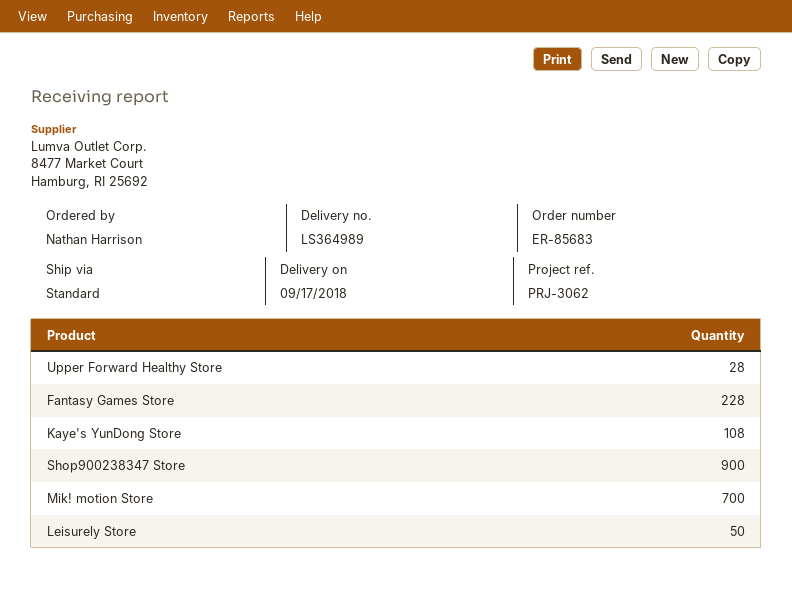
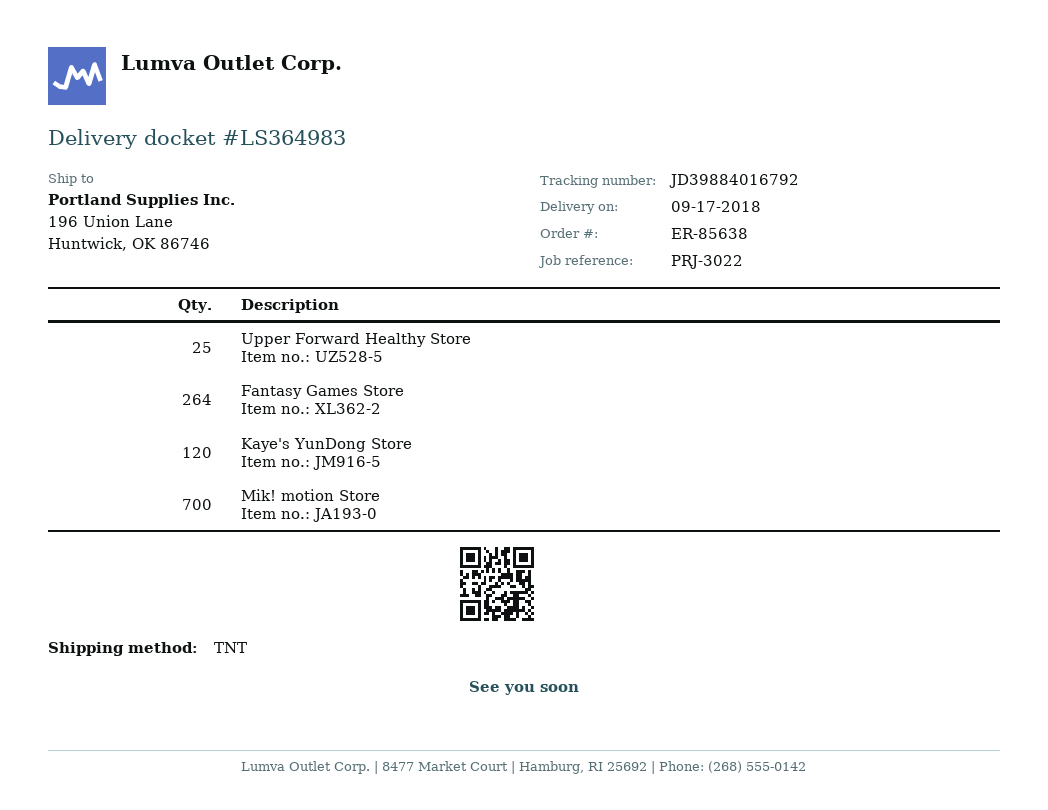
order number: ER-85683 -> ER-85638
delivery note number: LS364989 -> LS364983
reference: PRJ-3062 -> PRJ-3022
shipping method: standard -> TNT
Upper Forward Healthy Store: 28 -> 25
Fantasy Games Store: 228 -> 264
Kaye's YunDong Store: 108 -> 120
Shop900238347 Store: 900 -> none
Leisurely Store: 50 -> none

